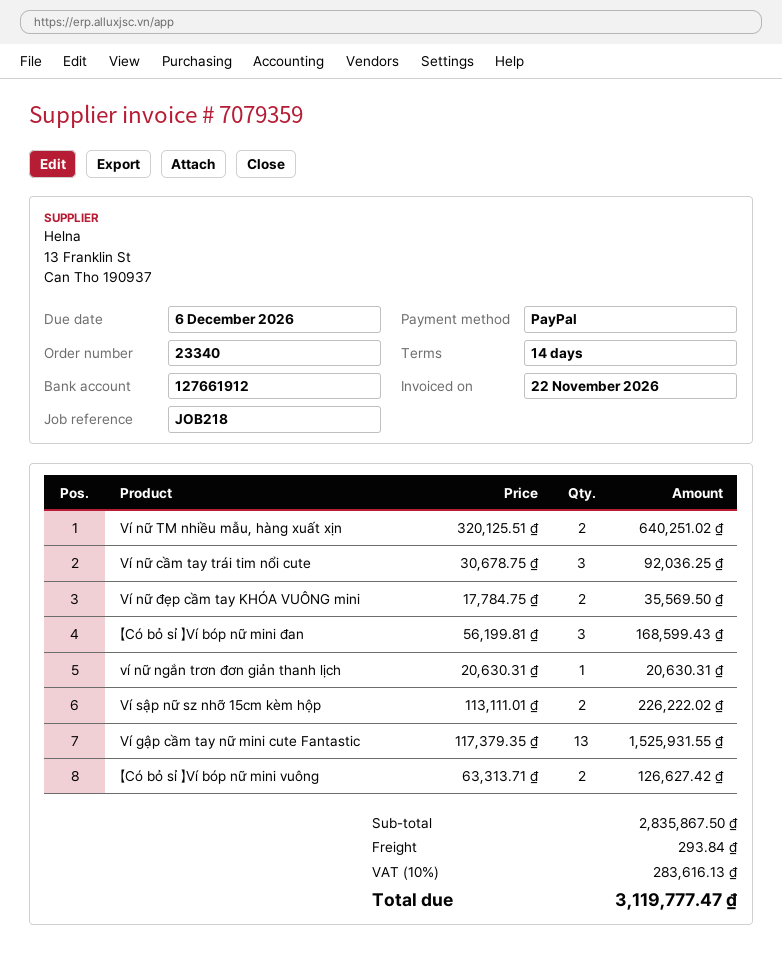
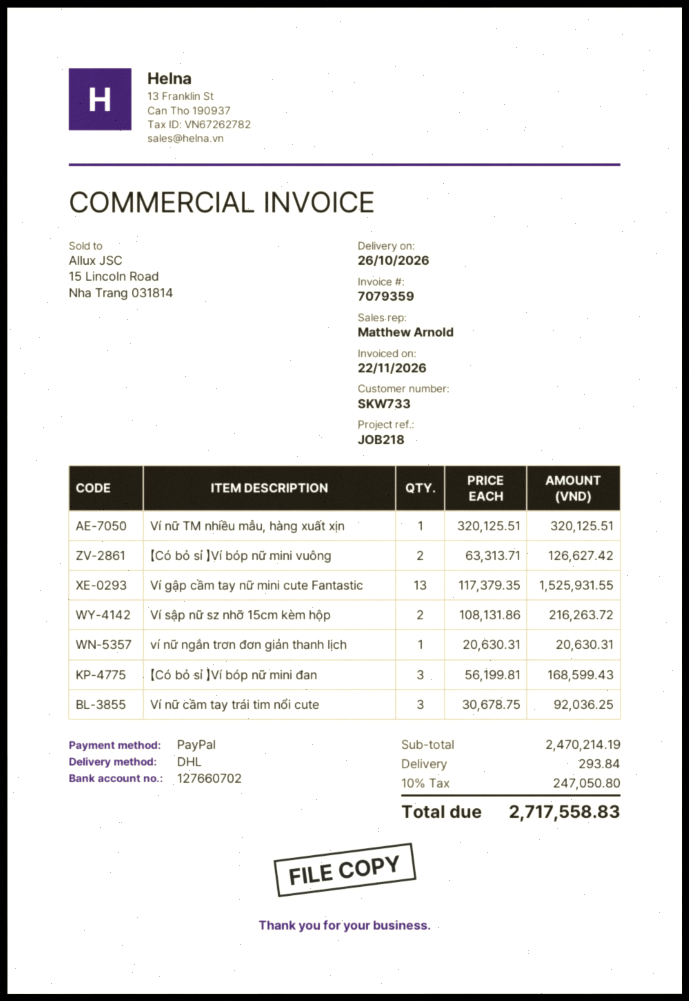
bank account: 127661912 -> 127660702
Ví nữ TM nhiều mẫu, hàng xuất xịn: 2 x 320125.51 = 640251.02 -> 1 x 320125.51 = 320125.51
Ví nữ đẹp cầm tay KHÓA VUÔNG mini: 2 x 17784.75 = 35569.50 -> none
Ví sập nữ sz nhỡ 15cm kèm hộp: 2 x 113111.01 = 226222.02 -> 2 x 108131.86 = 216263.72
subtotal: 2835867.50 -> 2470214.19
tax: 10% = 283616.13 -> 10% = 247050.80
total: 3119777.47 -> 2717558.83

